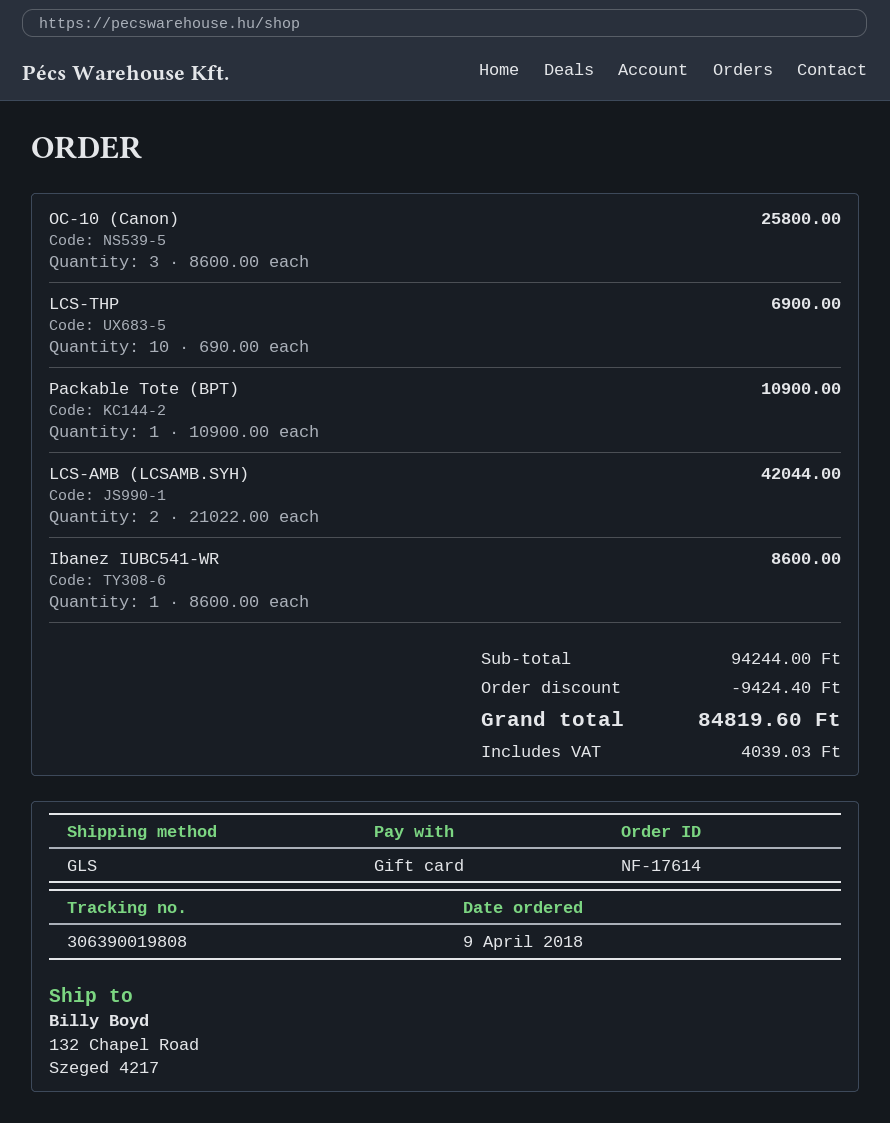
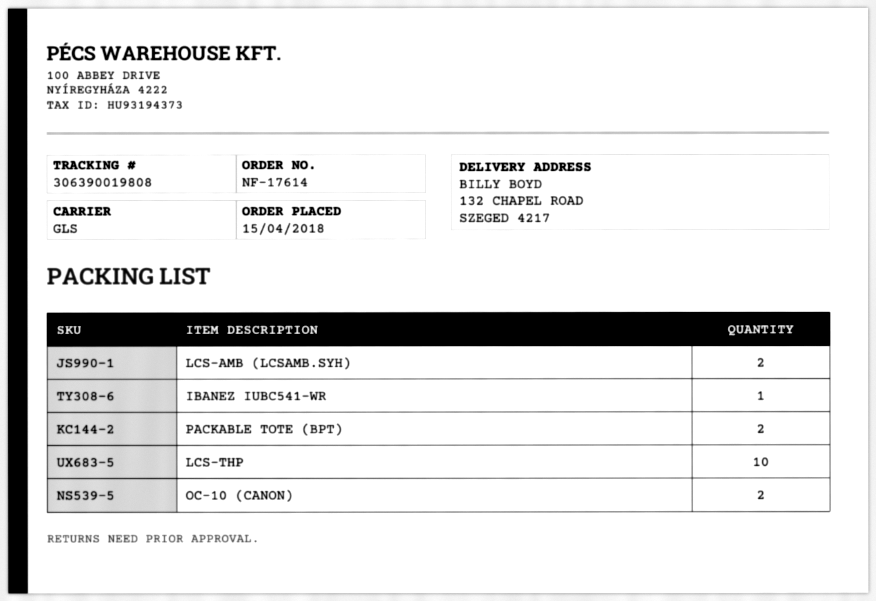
order date: 2018-04-09 -> 2018-04-15
OC-10 (Canon): 3 -> 2
Packable Tote (BPT): 1 -> 2

